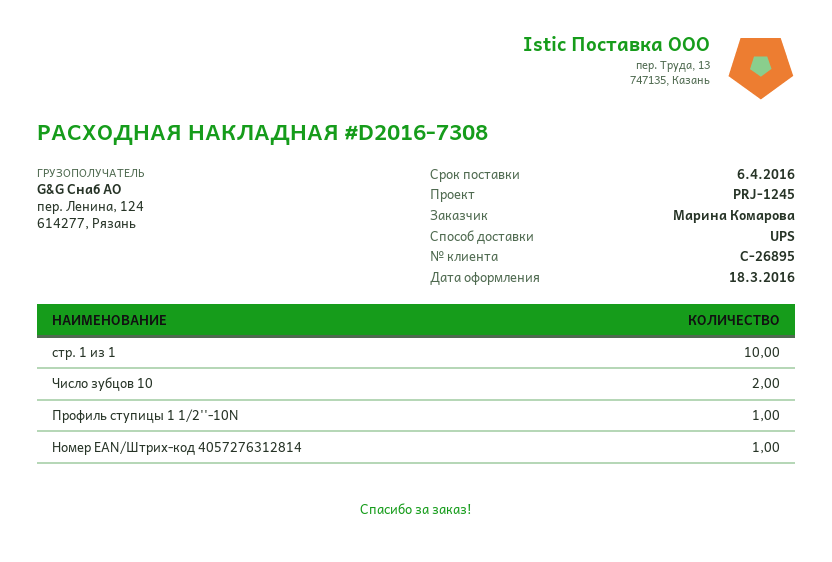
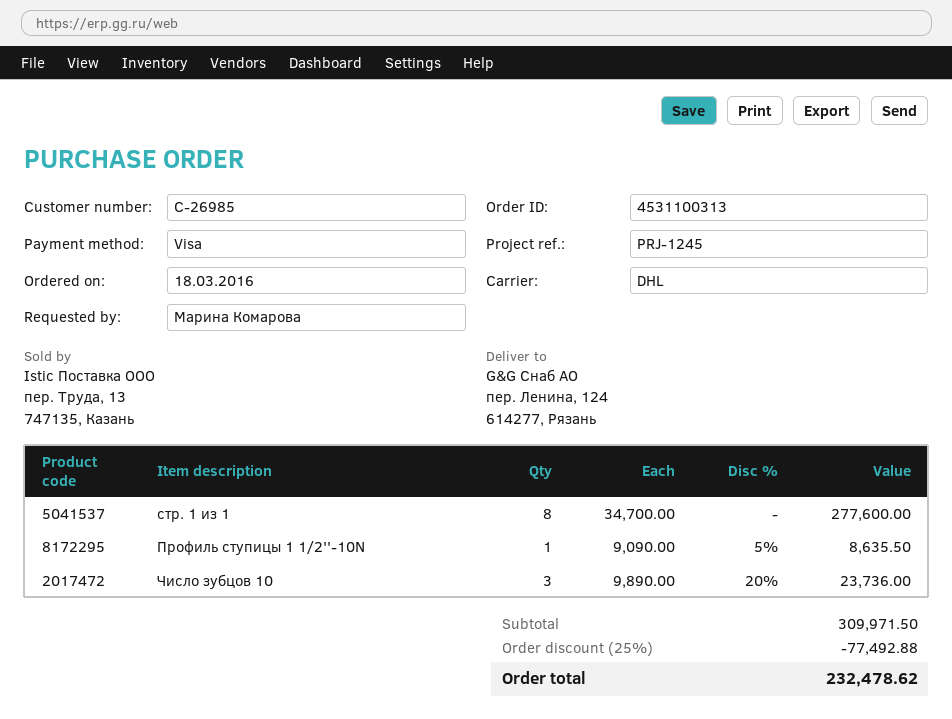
customer number: C-26895 -> C-26985
shipping method: UPS -> DHL
стр. 1 из 1: 10 -> 8
Число зубцов 10: 2 -> 3
Номер EAN/Штрих-код 4057276312814: 1 -> none

